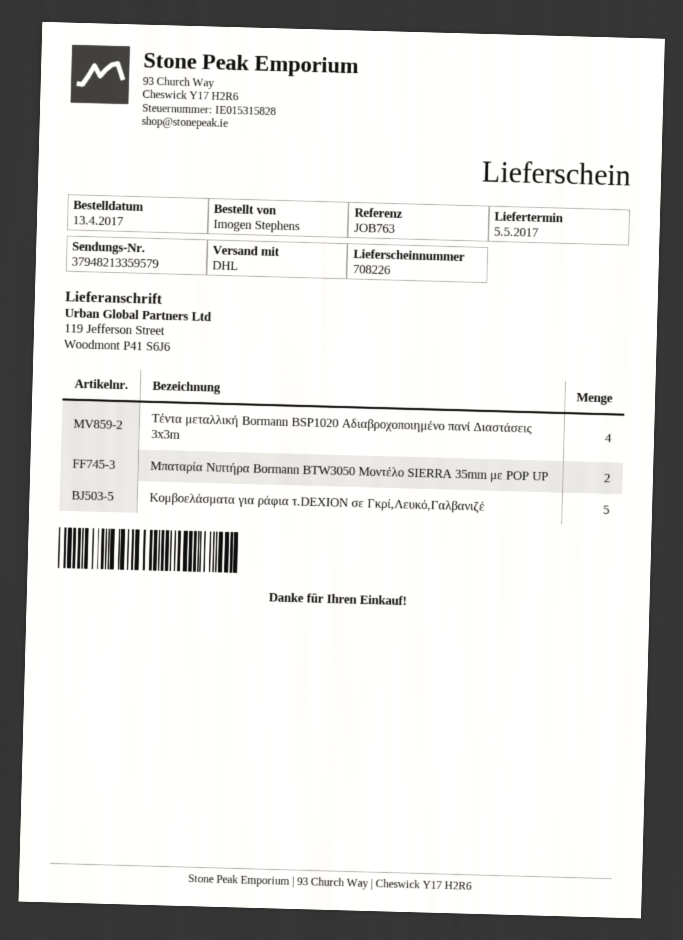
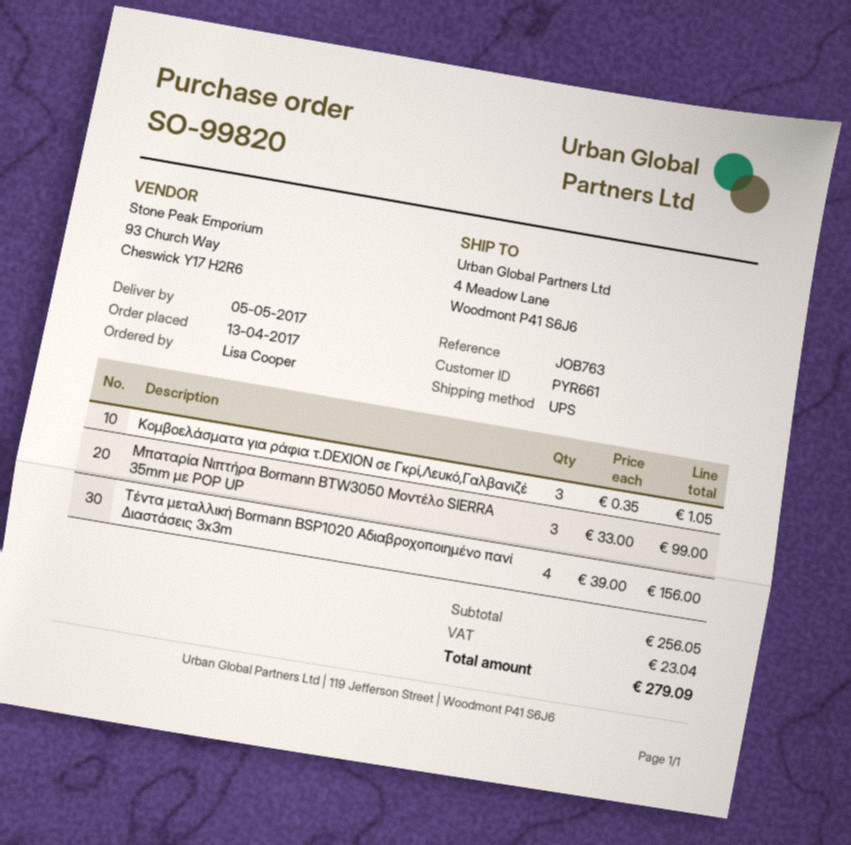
ordered by: Imogen Stephens -> Lisa Cooper
shipping method: DHL -> UPS
ship to: 119 Jefferson Street, Woodmont P41 S6J6 -> 4 Meadow Lane, Woodmont P41 S6J6
Μπαταρία Νιπτήρα Bormann BTW3050 Μοντέλο SIERRA 35mm με POP UP: 2 -> 3
Κομβοελάσματα για ράφια τ.DEXION σε Γκρί,Λευκό,Γαλβανιζέ: 5 -> 3

